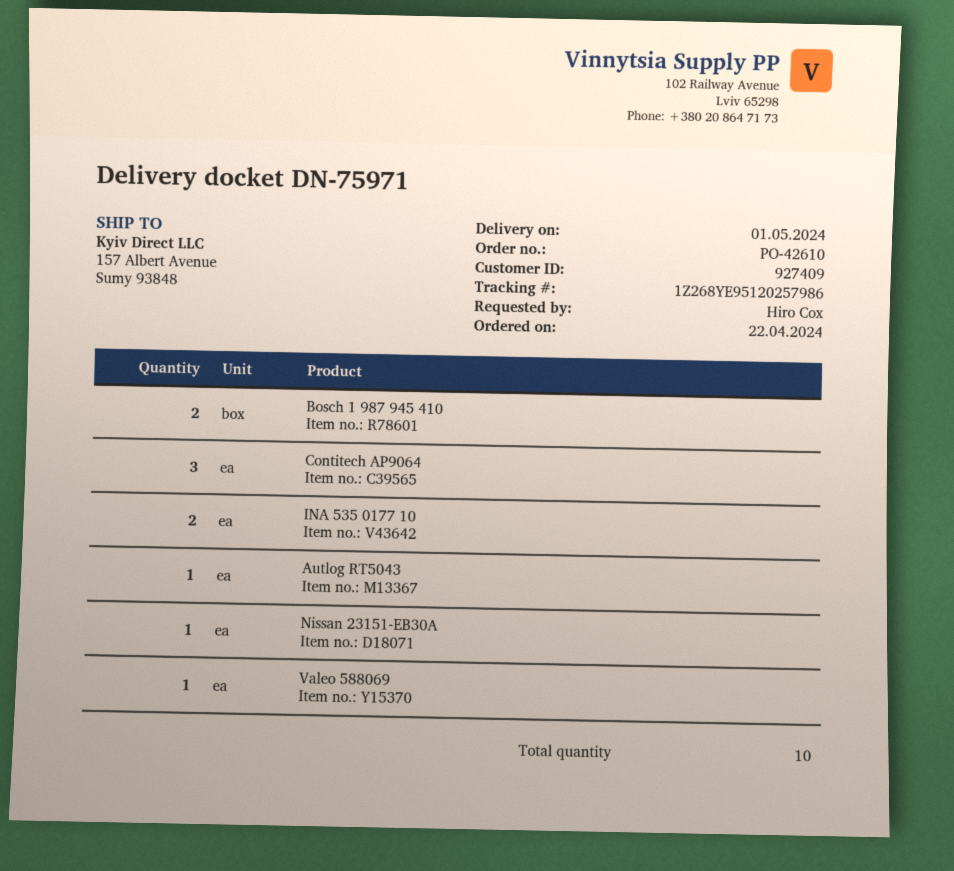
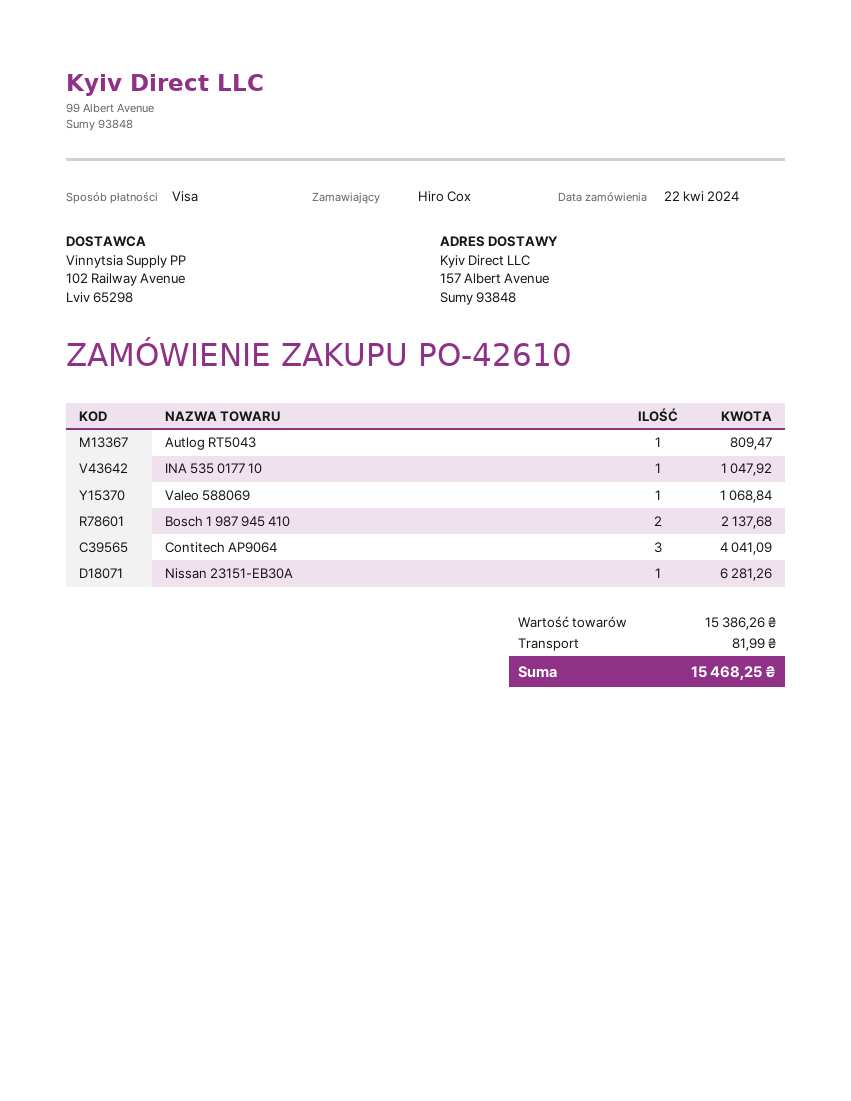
INA 535 0177 10: 2 -> 1

